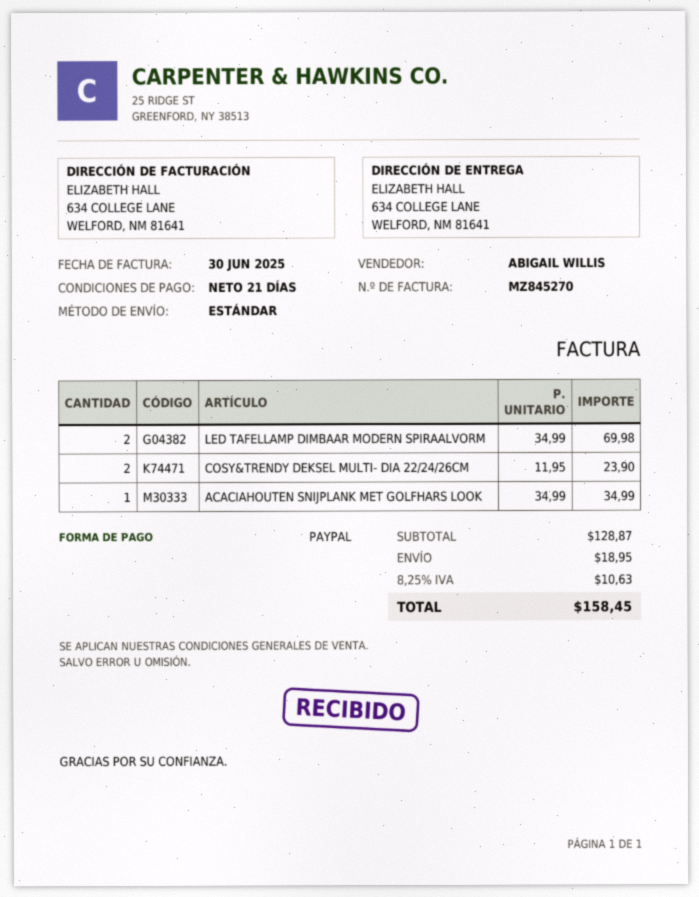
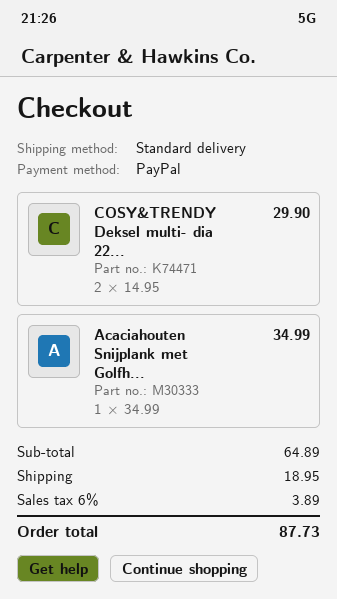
LED TAFELLAMP DIMBAAR MODERN SPIRAALVORM: 2 x 34.99 = 69.98 -> none
COSY&TRENDY DEKSEL MULTI- DIA 22/24/26CM: 2 x 11.95 = 23.90 -> 2 x 14.95 = 29.90
subtotal: 128.87 -> 64.89
tax: 8.25% = 10.63 -> 6% = 3.89
total: 158.45 -> 87.73

